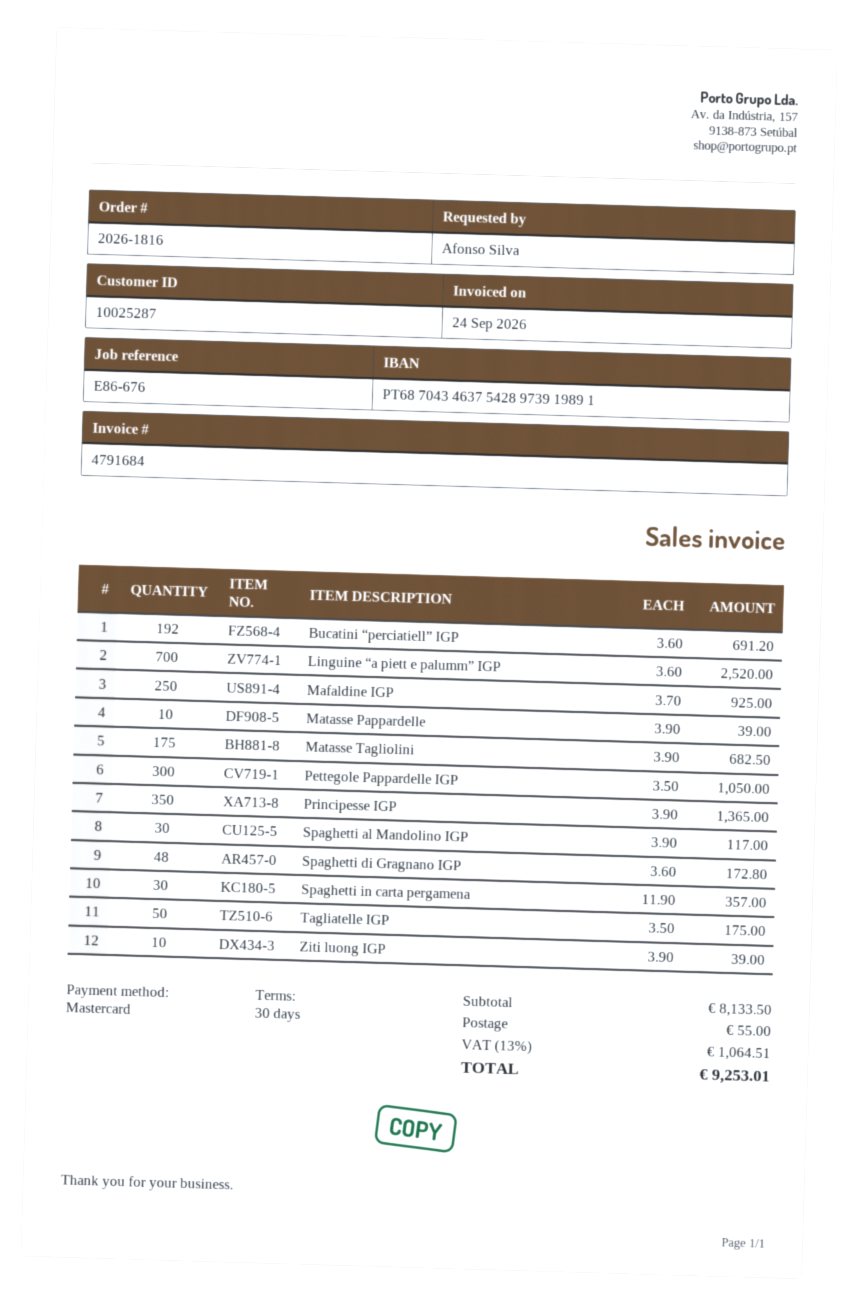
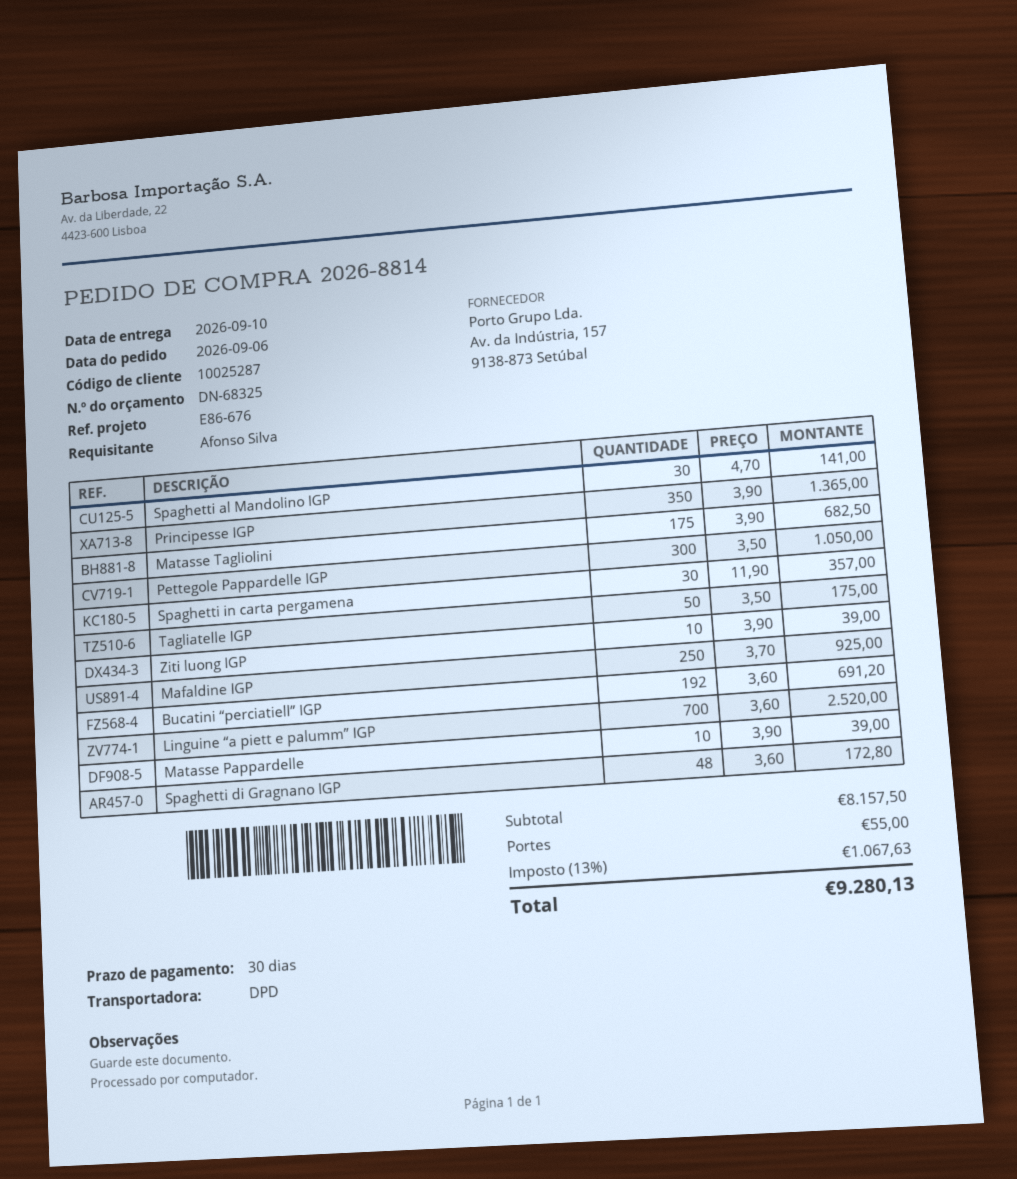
order number: 2026-1816 -> 2026-8814
Spaghetti al Mandolino IGP: 30 x 3.90 = 117.00 -> 30 x 4.70 = 141.00
subtotal: 8133.50 -> 8157.50
tax: 13% = 1064.51 -> 13% = 1067.63
total: 9253.01 -> 9280.13

